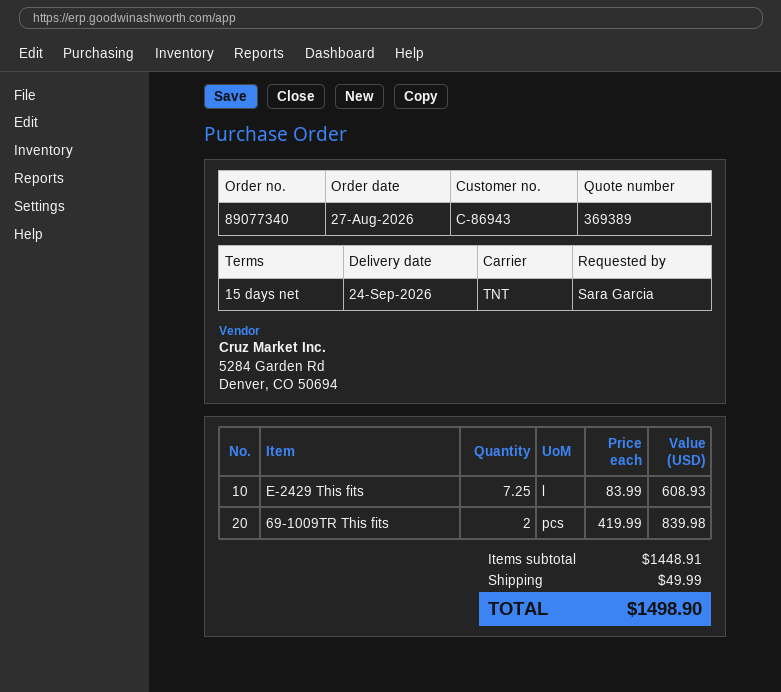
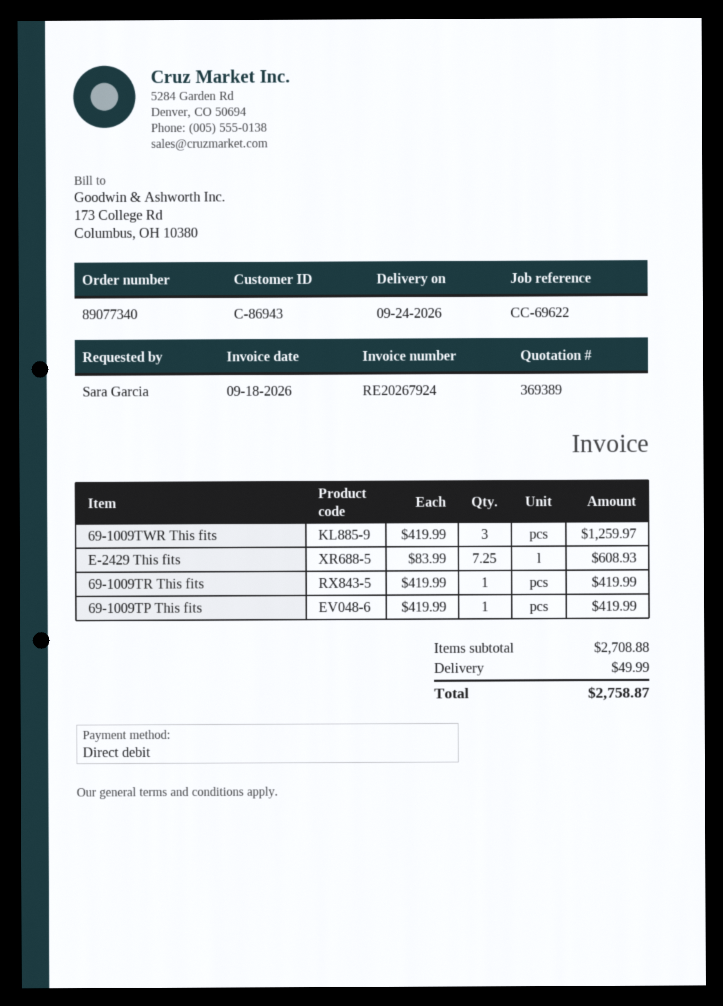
69-1009TR This fits: 2 x 419.99 = 839.98 -> 1 x 419.99 = 419.99
69-1009TWR This fits: none -> 3 x 419.99 = 1259.97
69-1009TP This fits: none -> 1 x 419.99 = 419.99
subtotal: 1448.91 -> 2708.88
total: 1498.90 -> 2758.87

